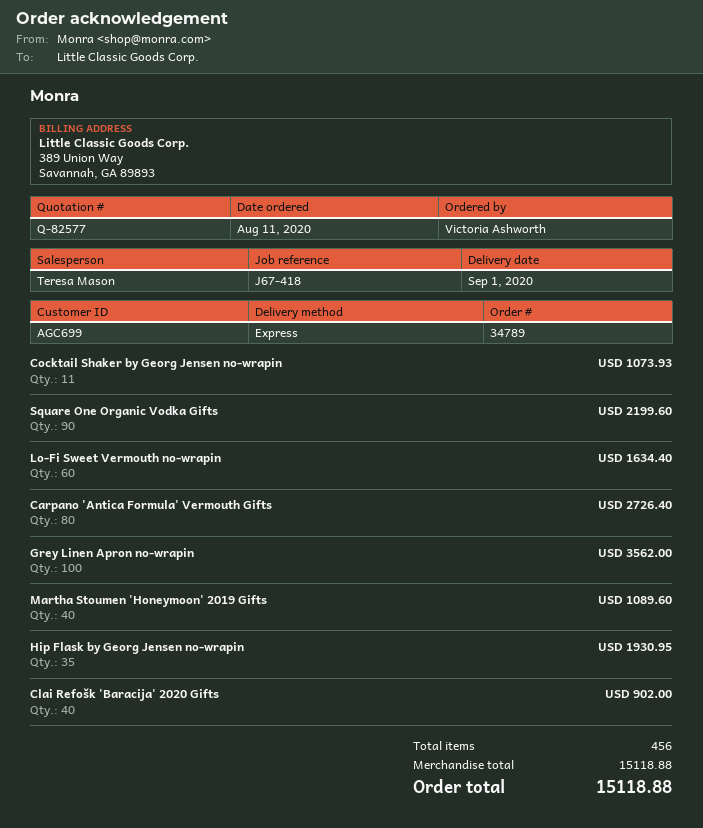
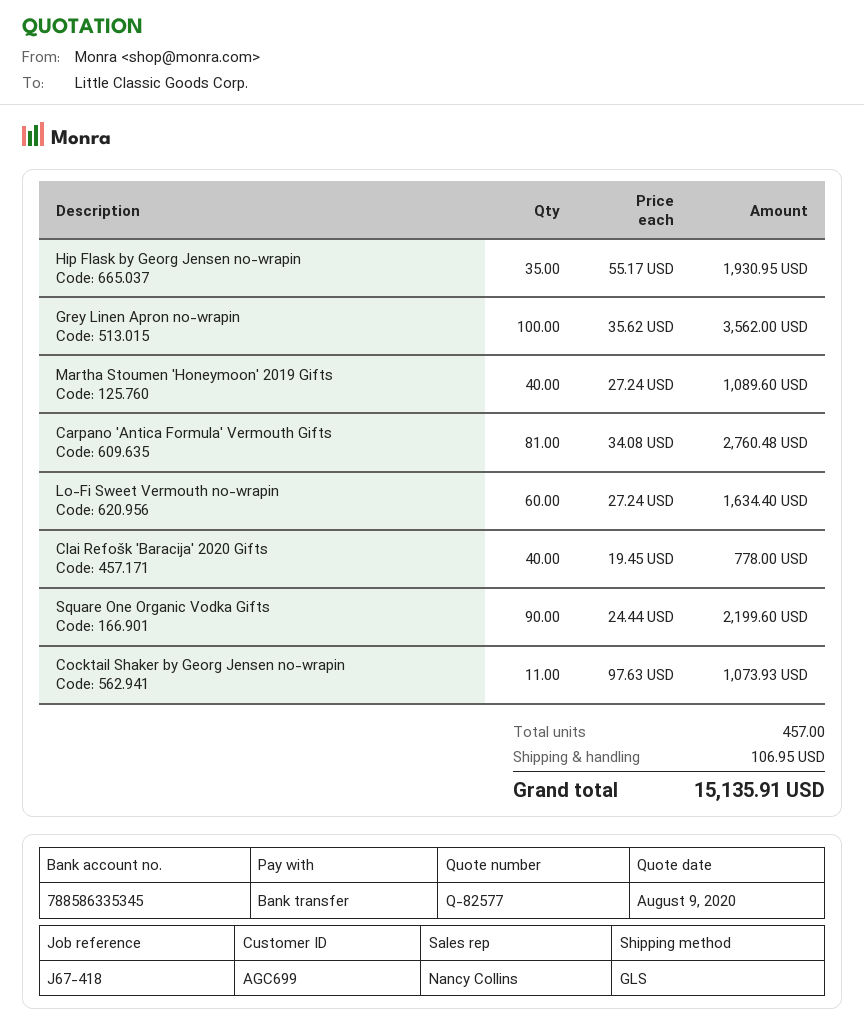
sales rep: Teresa Mason -> Nancy Collins
shipping method: express -> GLS
Carpano 'Antica Formula' Vermouth Gifts: 80 for 2726.40 -> 81 for 2760.48
Clai Refošk 'Baracija' 2020 Gifts: 40 for 902.00 -> 40 for 778.00
total quantity: 456 -> 457
shipping: none -> 106.95
total: 15118.88 -> 15135.91

